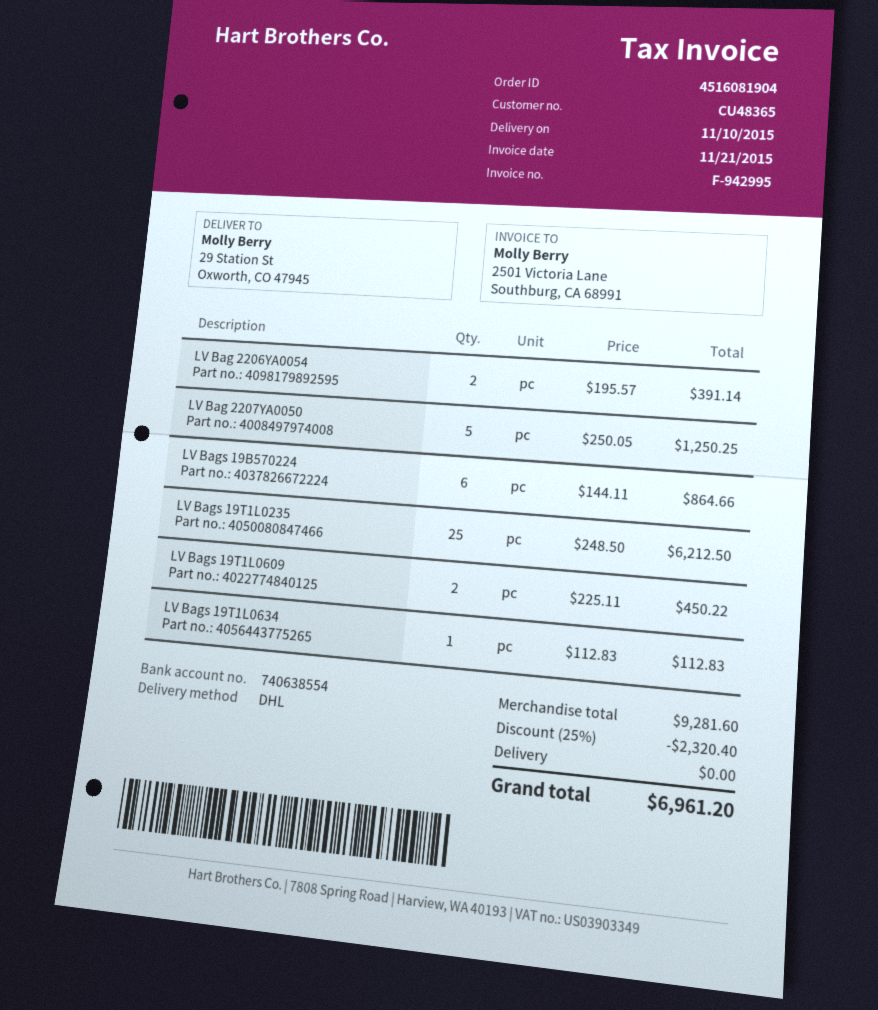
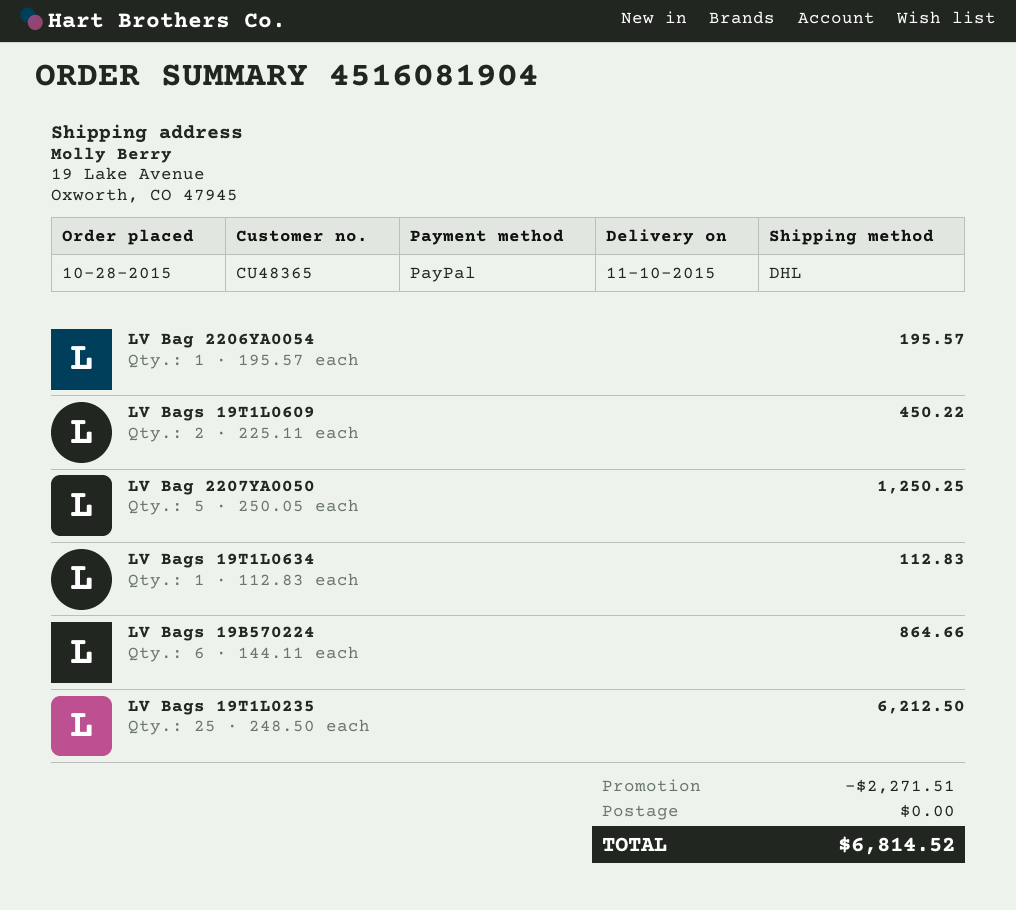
ship to: 29 Station St, Oxworth, CO 47945 -> 19 Lake Avenue, Oxworth, CO 47945
LV Bag 2206YA0054: 2 x 195.57 = 391.14 -> 1 x 195.57 = 195.57
discount: 2320.40 -> 2271.51
total: 6961.20 -> 6814.52

